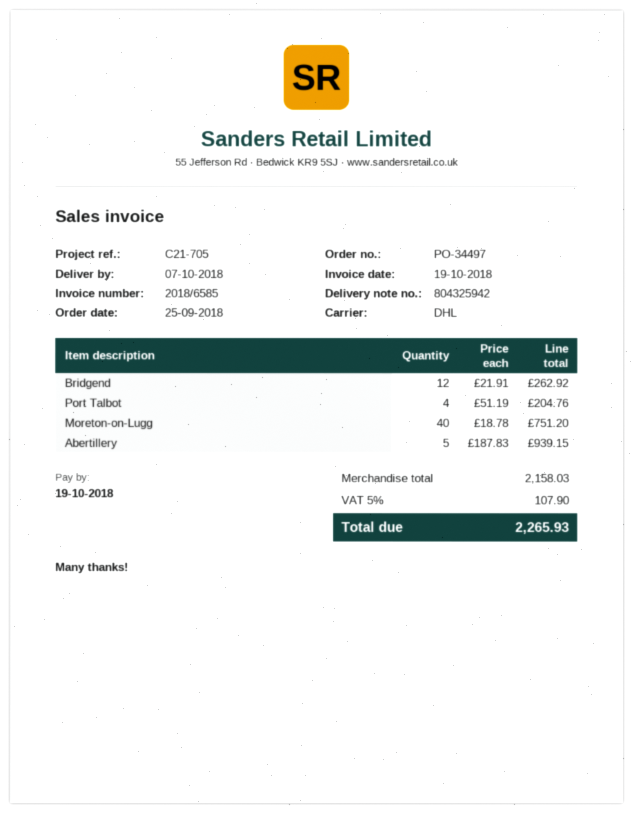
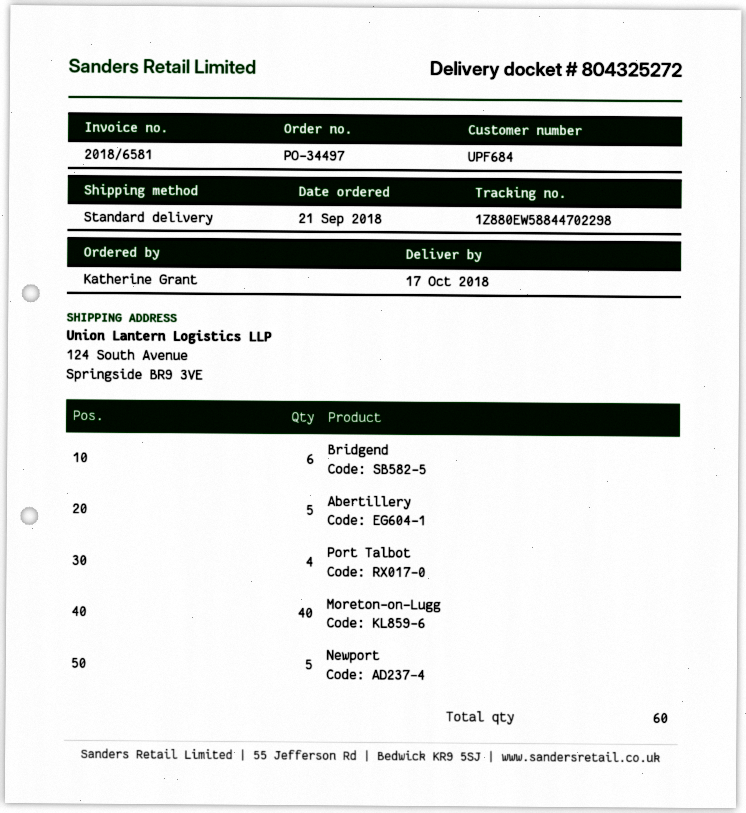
order date: 2018-09-25 -> 2018-09-21
delivery note number: 804325942 -> 804325272
delivery date: 2018-10-07 -> 2018-10-17
invoice number: 2018/6585 -> 2018/6581
shipping method: DHL -> standard
Bridgend: 12 -> 6
Newport: none -> 5

